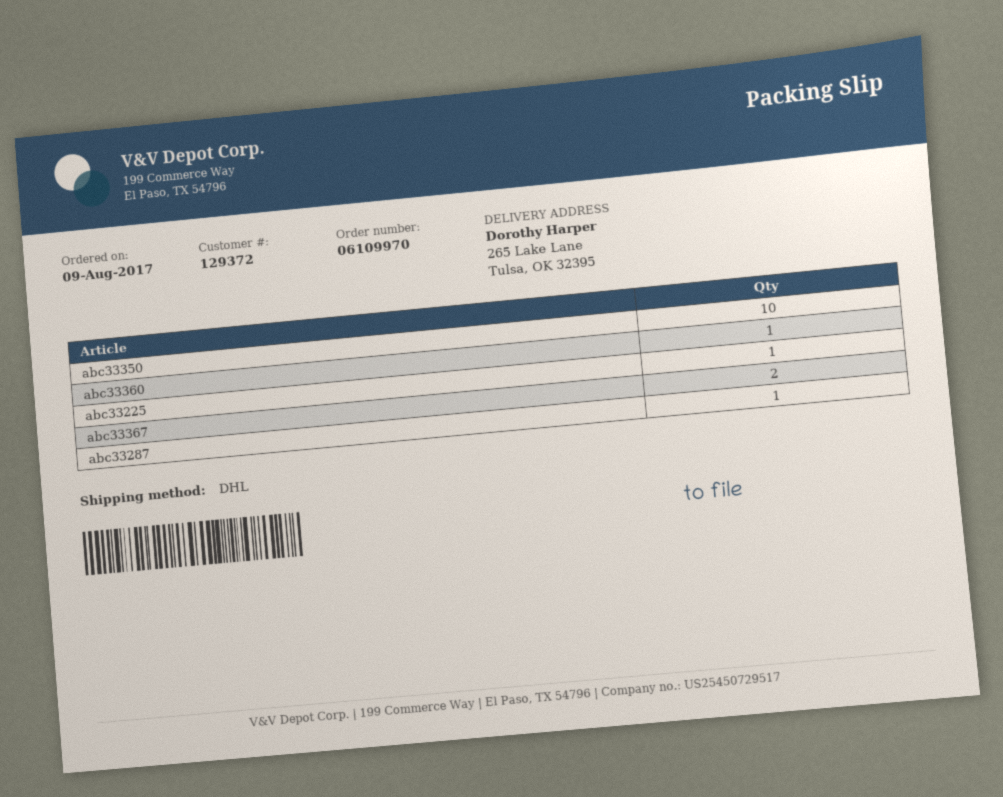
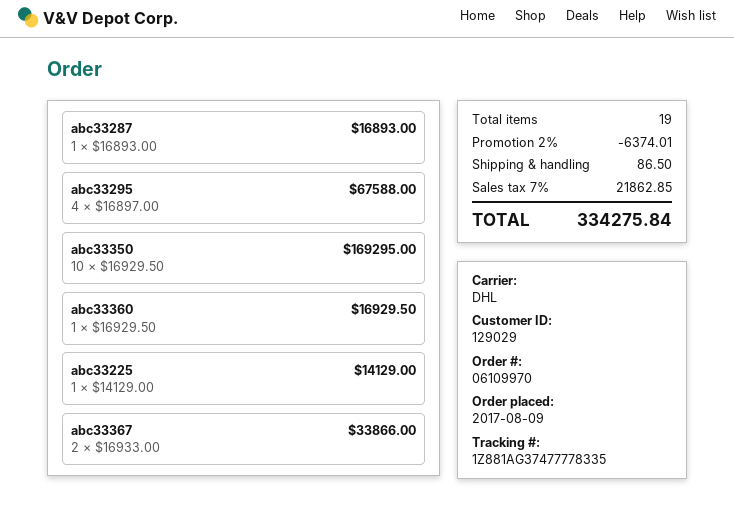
customer number: 129372 -> 129029
abc33295: none -> 4

